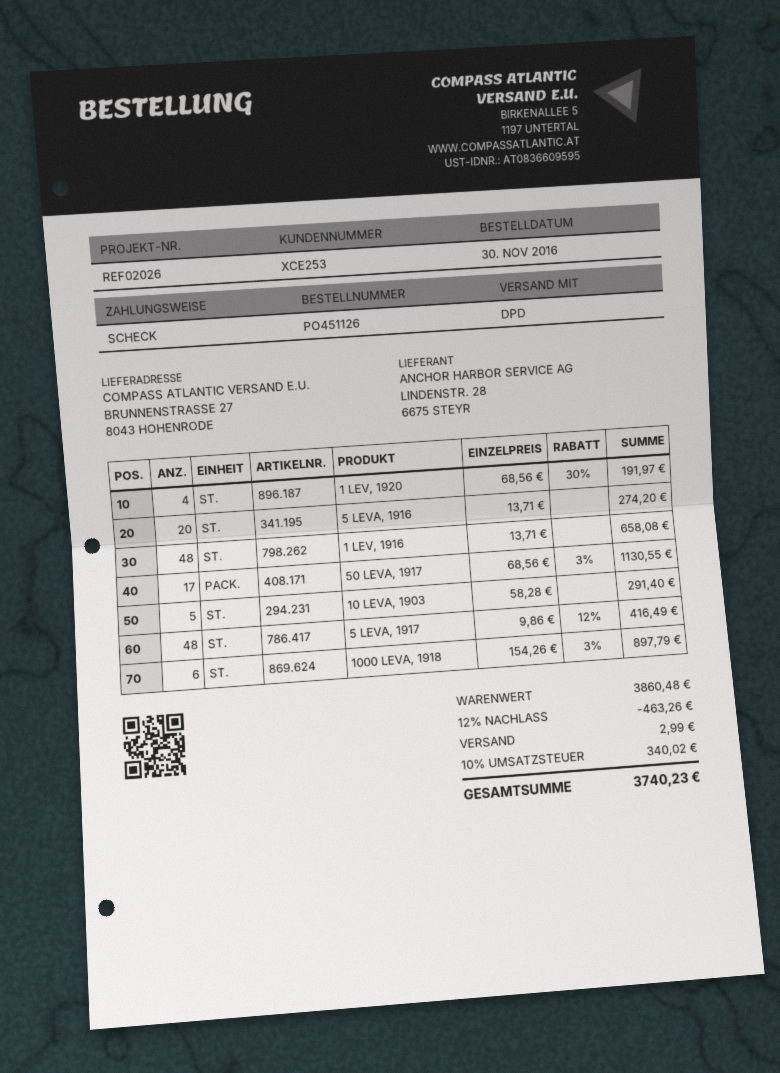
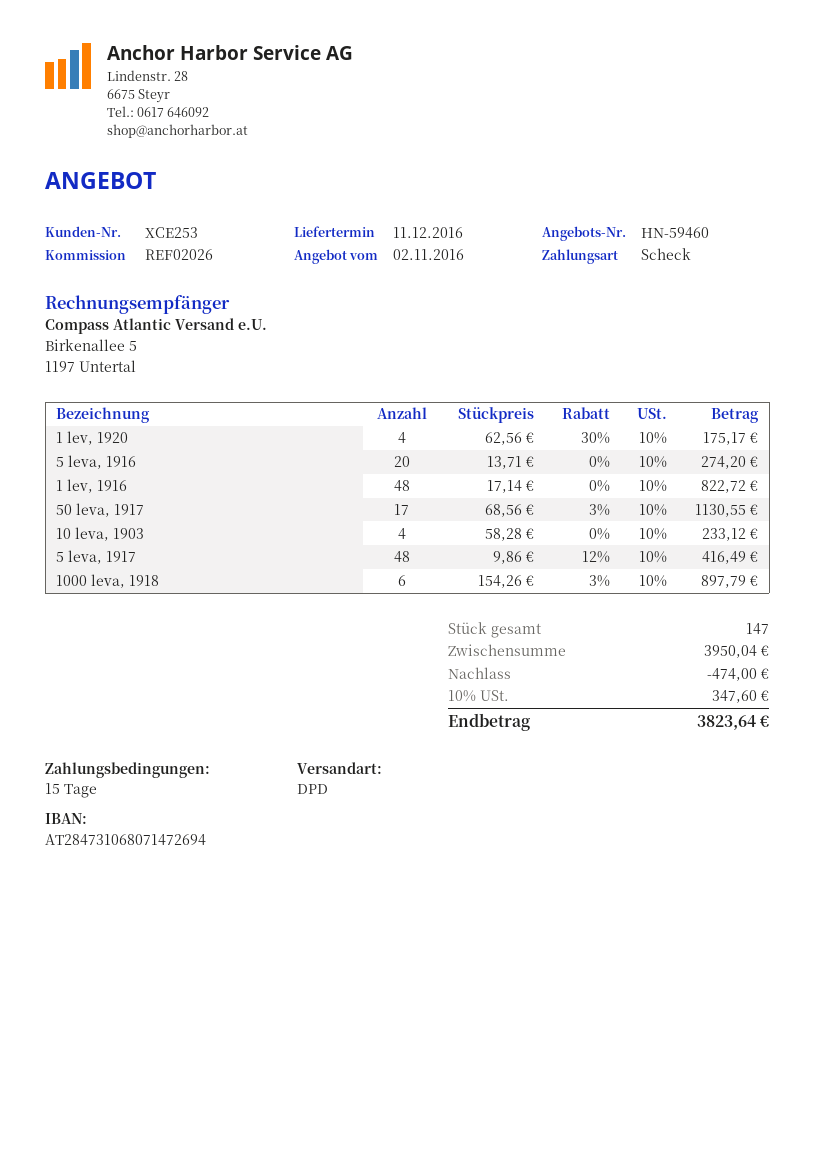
1 LEV, 1920: 4 x 68.56 - 30% = 191.97 -> 4 x 62.56 - 30% = 175.17
1 LEV, 1916: 48 x 13.71 = 658.08 -> 48 x 17.14 = 822.72
10 LEVA, 1903: 5 x 58.28 = 291.40 -> 4 x 58.28 = 233.12
subtotal: 3860.48 -> 3950.04
discount: 463.26 -> 474.00
shipping: 2.99 -> none
tax: 10% = 340.02 -> 10% = 347.60
total: 3740.23 -> 3823.64

